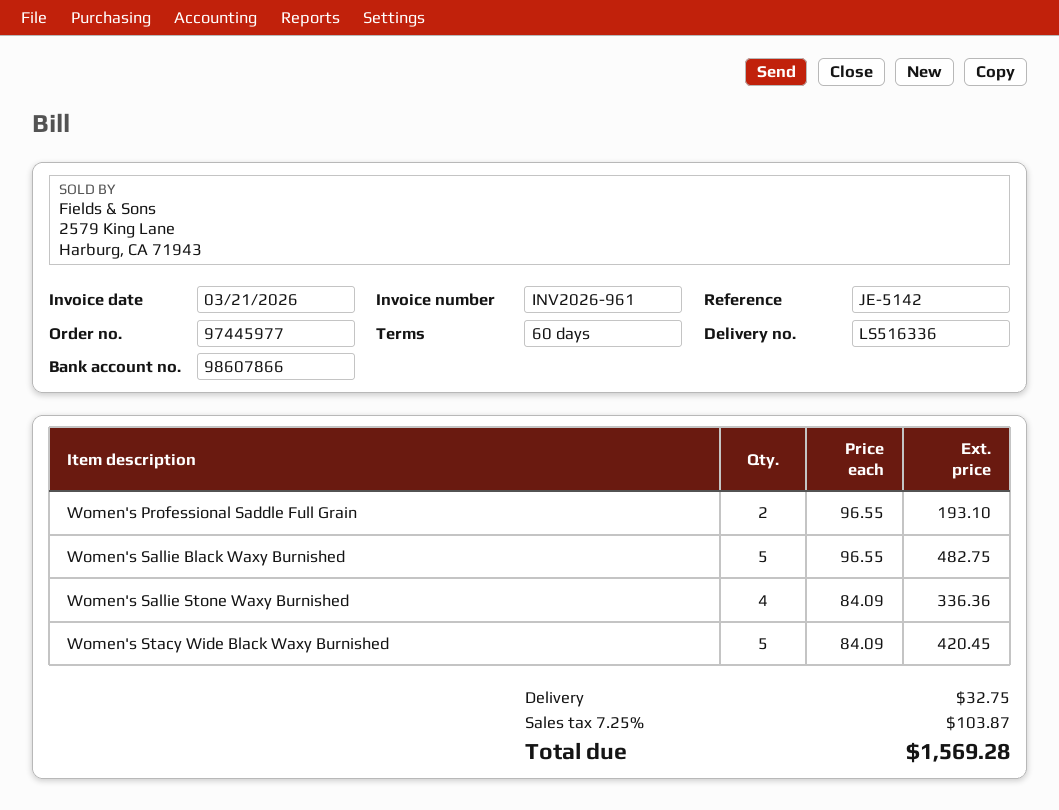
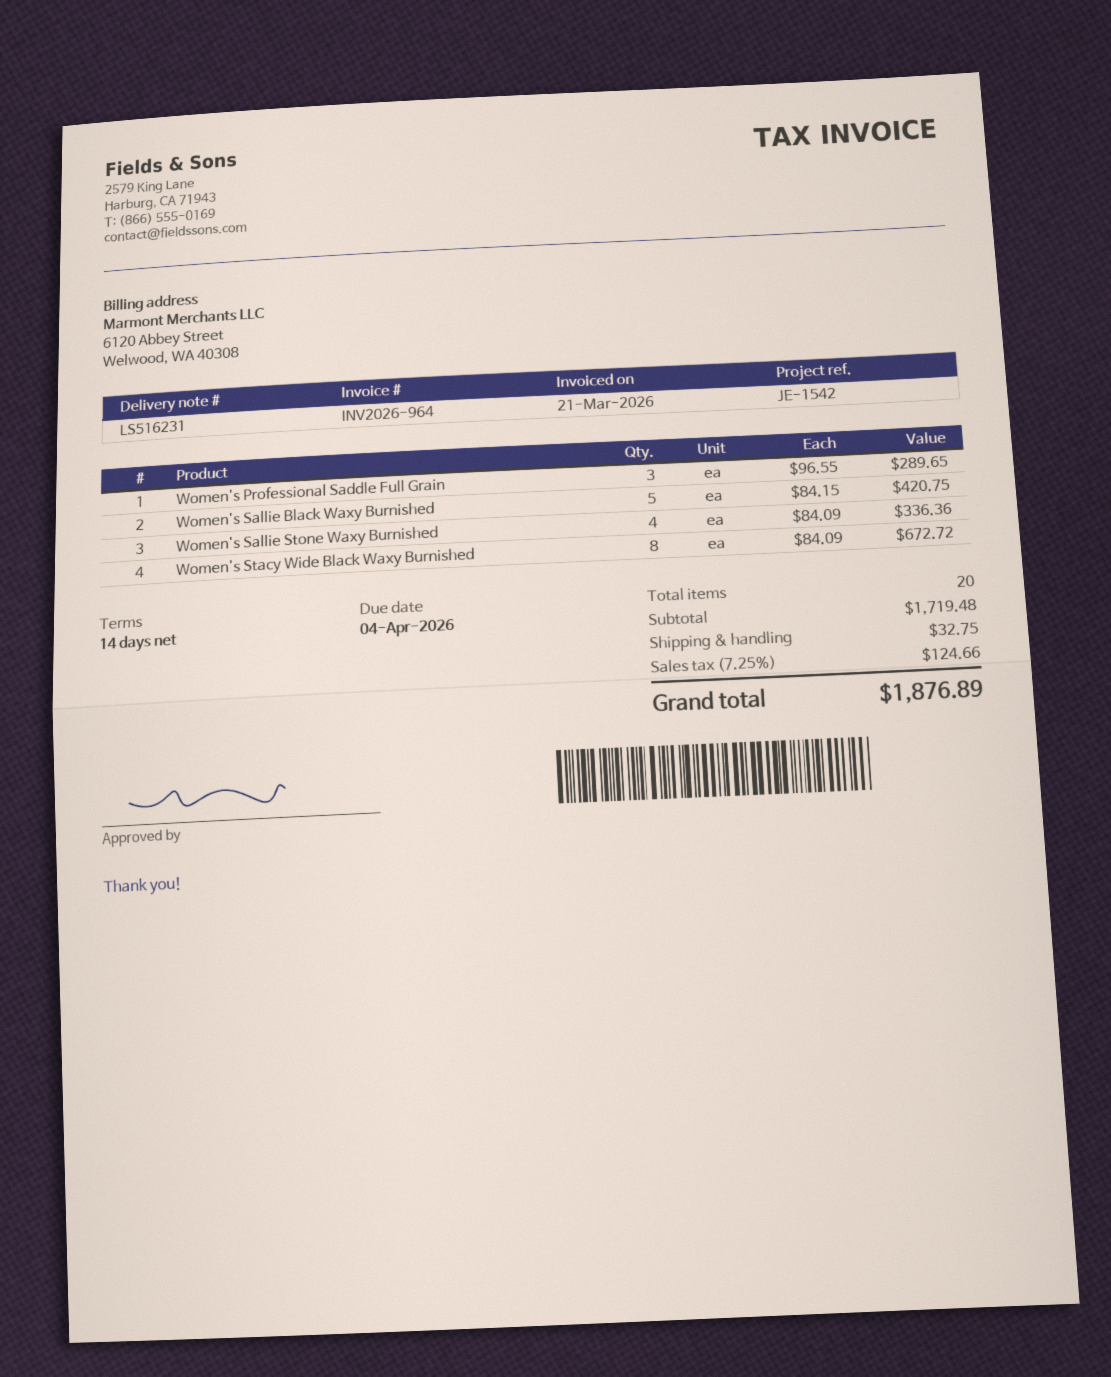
delivery note number: LS516336 -> LS516231
invoice number: INV2026-961 -> INV2026-964
payment terms: 60 days -> 14 days
reference: JE-5142 -> JE-1542
Women's Professional Saddle Full Grain: 2 x 96.55 = 193.10 -> 3 x 96.55 = 289.65
Women's Sallie Black Waxy Burnished: 5 x 96.55 = 482.75 -> 5 x 84.15 = 420.75
Women's Stacy Wide Black Waxy Burnished: 5 x 84.09 = 420.45 -> 8 x 84.09 = 672.72
tax: 7.25% = 103.87 -> 7.25% = 124.66
total: 1569.28 -> 1876.89

